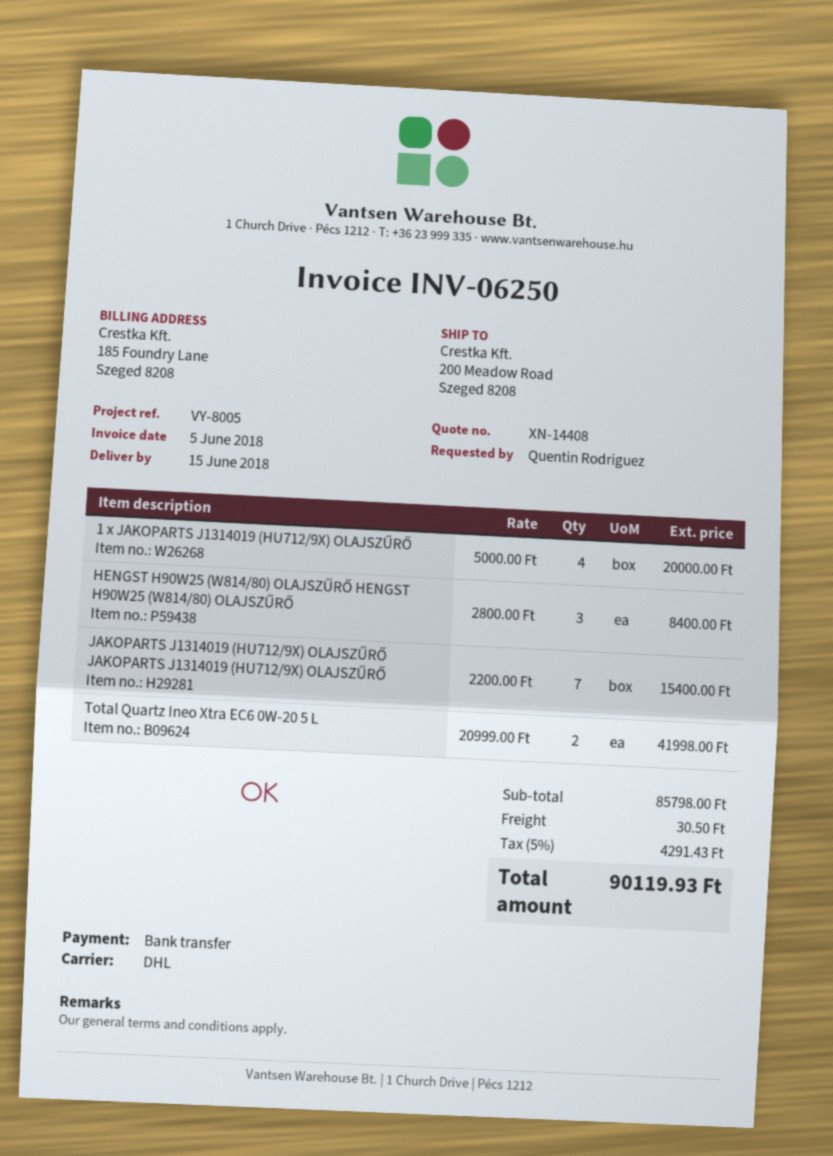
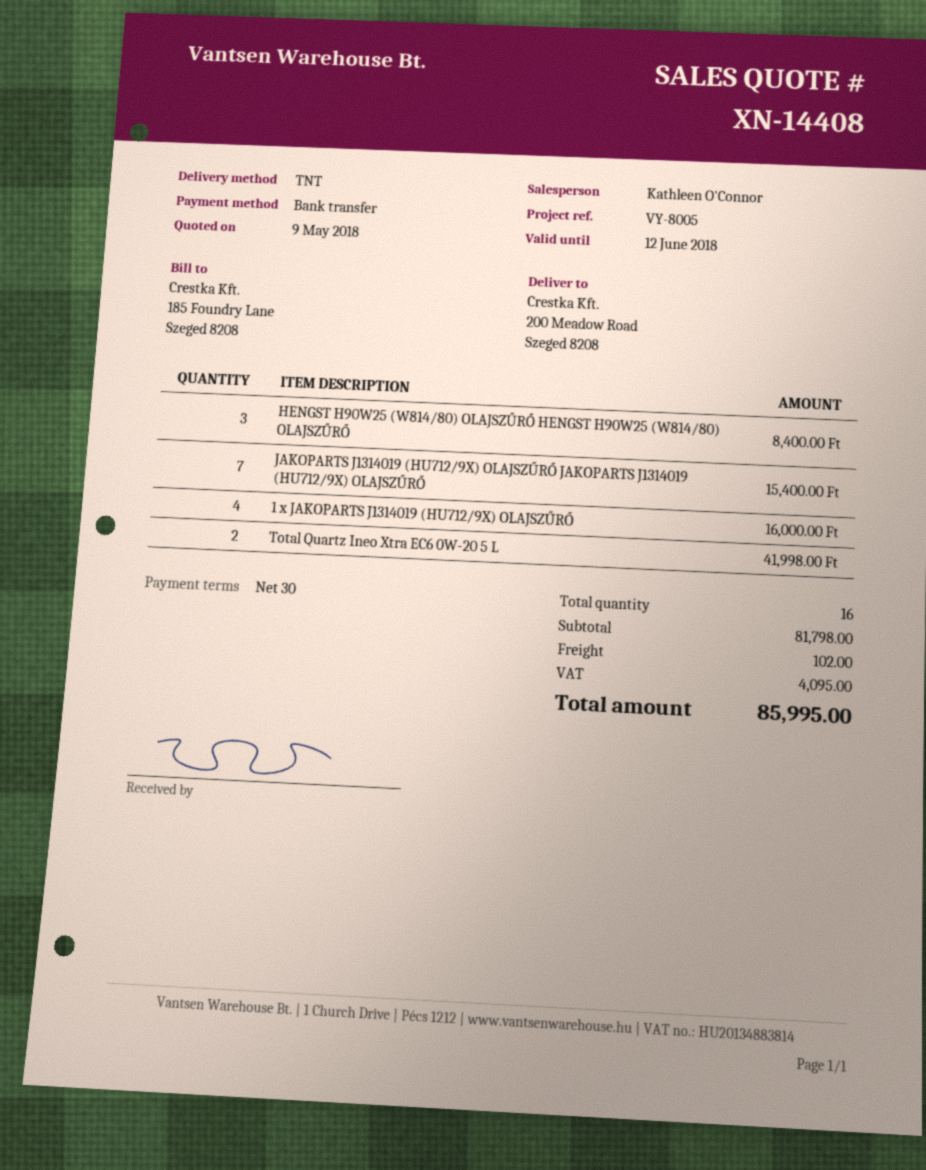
shipping method: DHL -> TNT
1 x JAKOPARTS J1314019 (HU712/9X) OLAJSZŰRŐ: 4 for 20000.00 -> 4 for 16000.00
subtotal: 85798.00 -> 81798.00
shipping: 30.50 -> 102.00
tax: 4291.43 -> 4095.00
total: 90119.93 -> 85995.00

